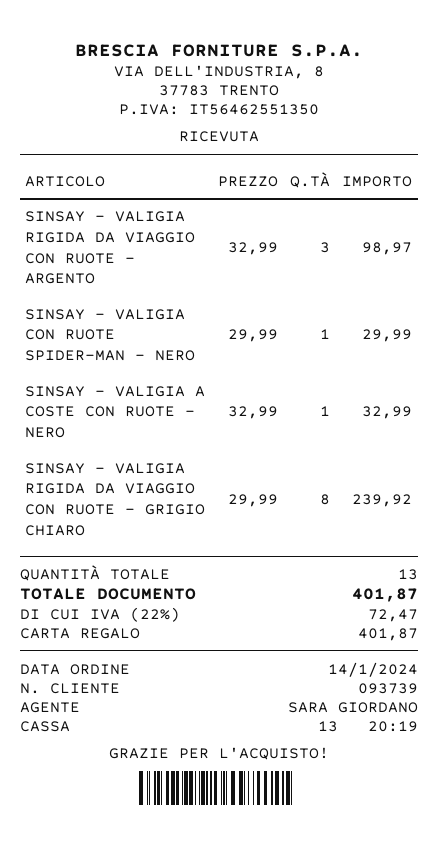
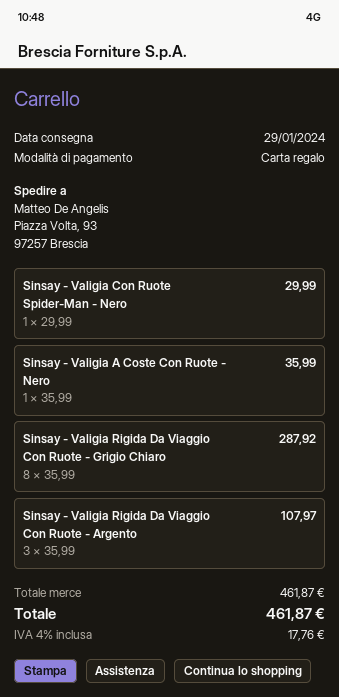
SINSAY - VALIGIA RIGIDA DA VIAGGIO CON RUOTE - ARGENTO: 3 x 32.99 = 98.97 -> 3 x 35.99 = 107.97
SINSAY - VALIGIA A COSTE CON RUOTE - NERO: 1 x 32.99 = 32.99 -> 1 x 35.99 = 35.99
SINSAY - VALIGIA RIGIDA DA VIAGGIO CON RUOTE - GRIGIO CHIARO: 8 x 29.99 = 239.92 -> 8 x 35.99 = 287.92
tax: 22% = 72.47 -> 4% = 17.76
total: 401.87 -> 461.87

